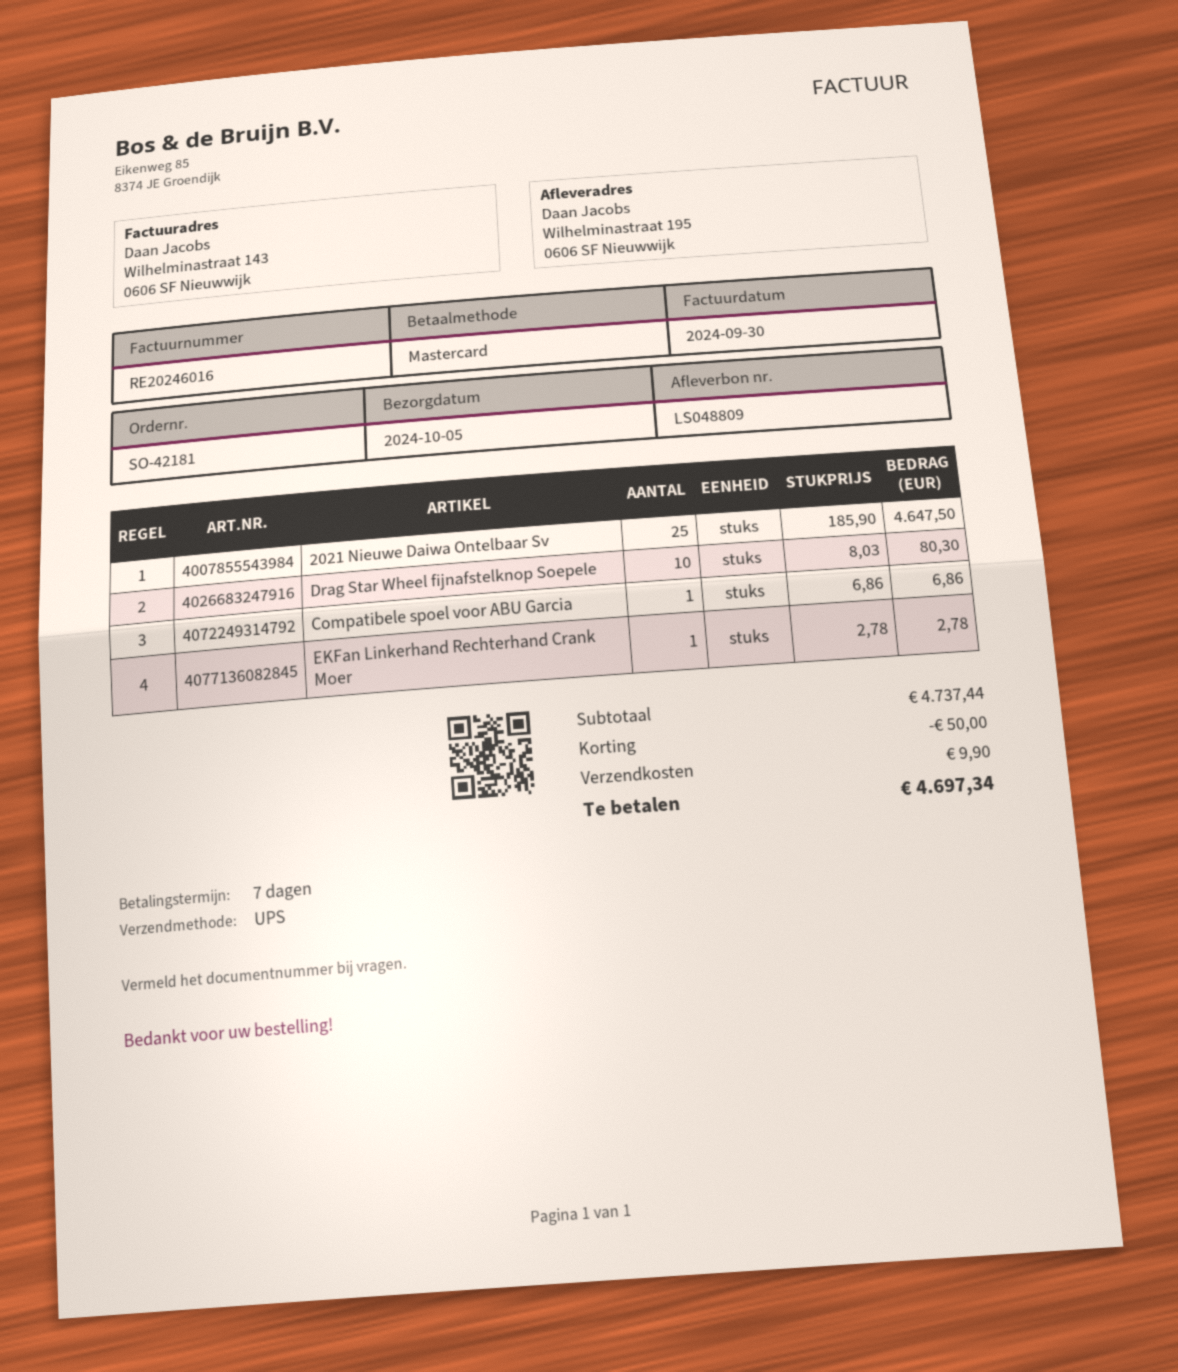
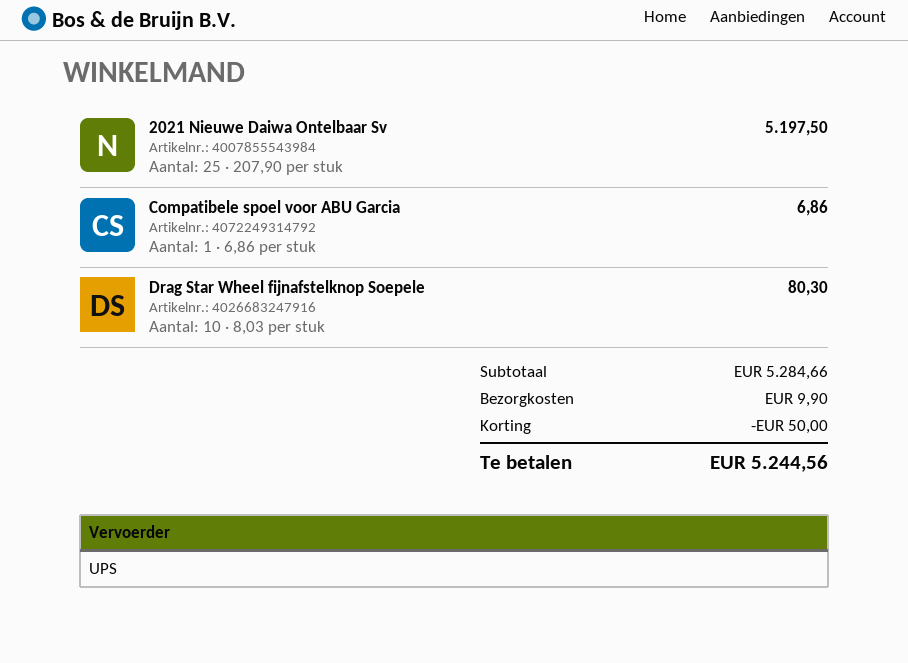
2021 Nieuwe Daiwa Ontelbaar Sv: 25 x 185.90 = 4647.50 -> 25 x 207.90 = 5197.50
EKFan Linkerhand Rechterhand Crank Moer: 1 x 2.78 = 2.78 -> none
subtotal: 4737.44 -> 5284.66
total: 4697.34 -> 5244.56

